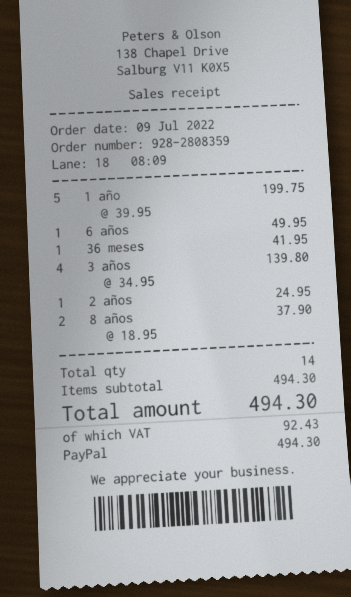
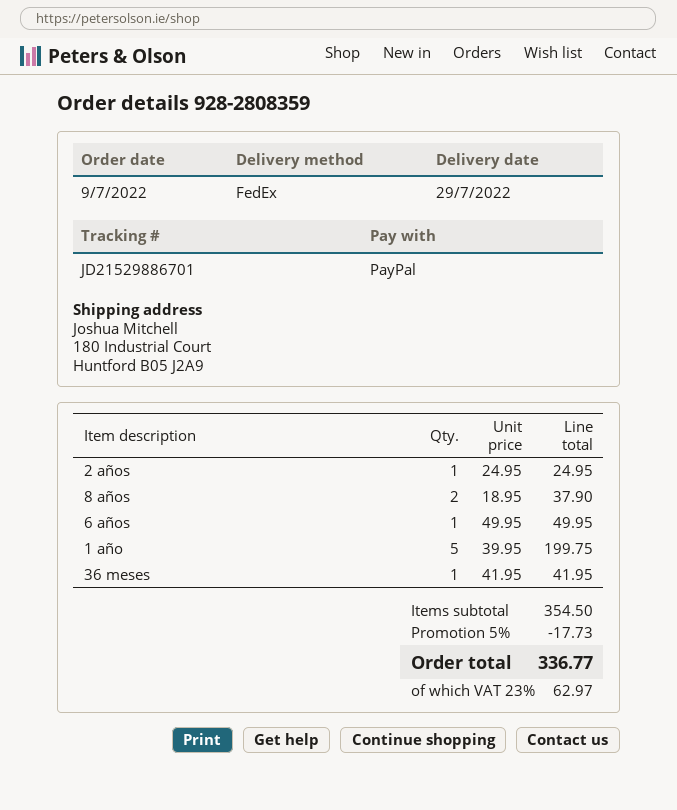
3 años: 4 x 34.95 = 139.80 -> none
subtotal: 494.30 -> 354.50
discount: none -> 5% = 17.73
tax: 92.43 -> 62.97
total: 494.30 -> 336.77

